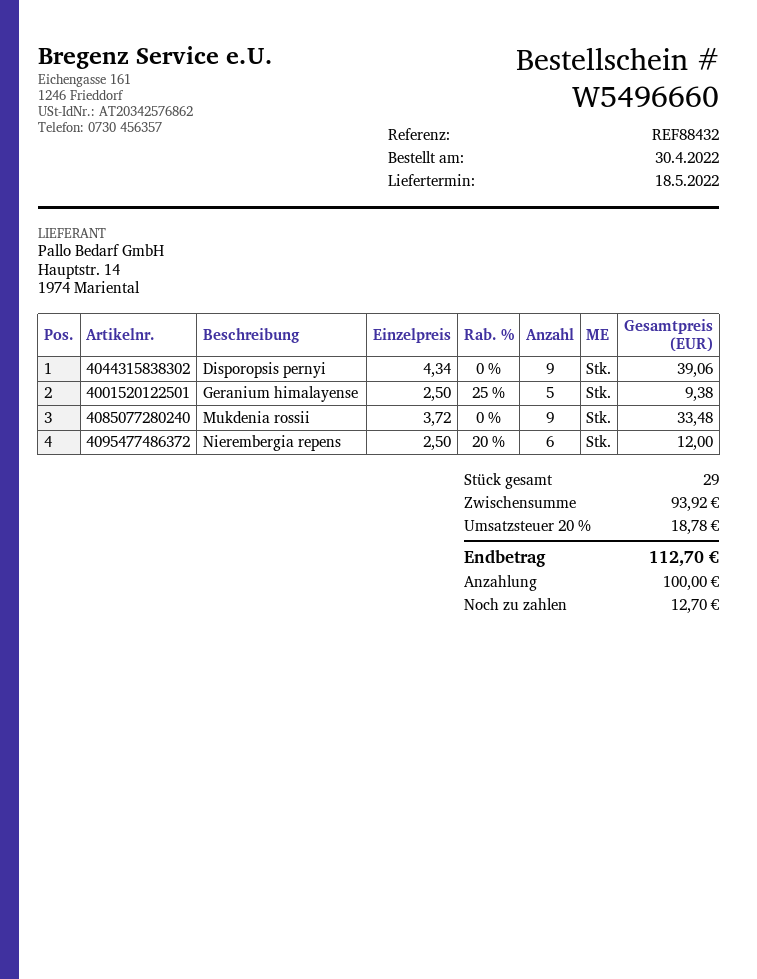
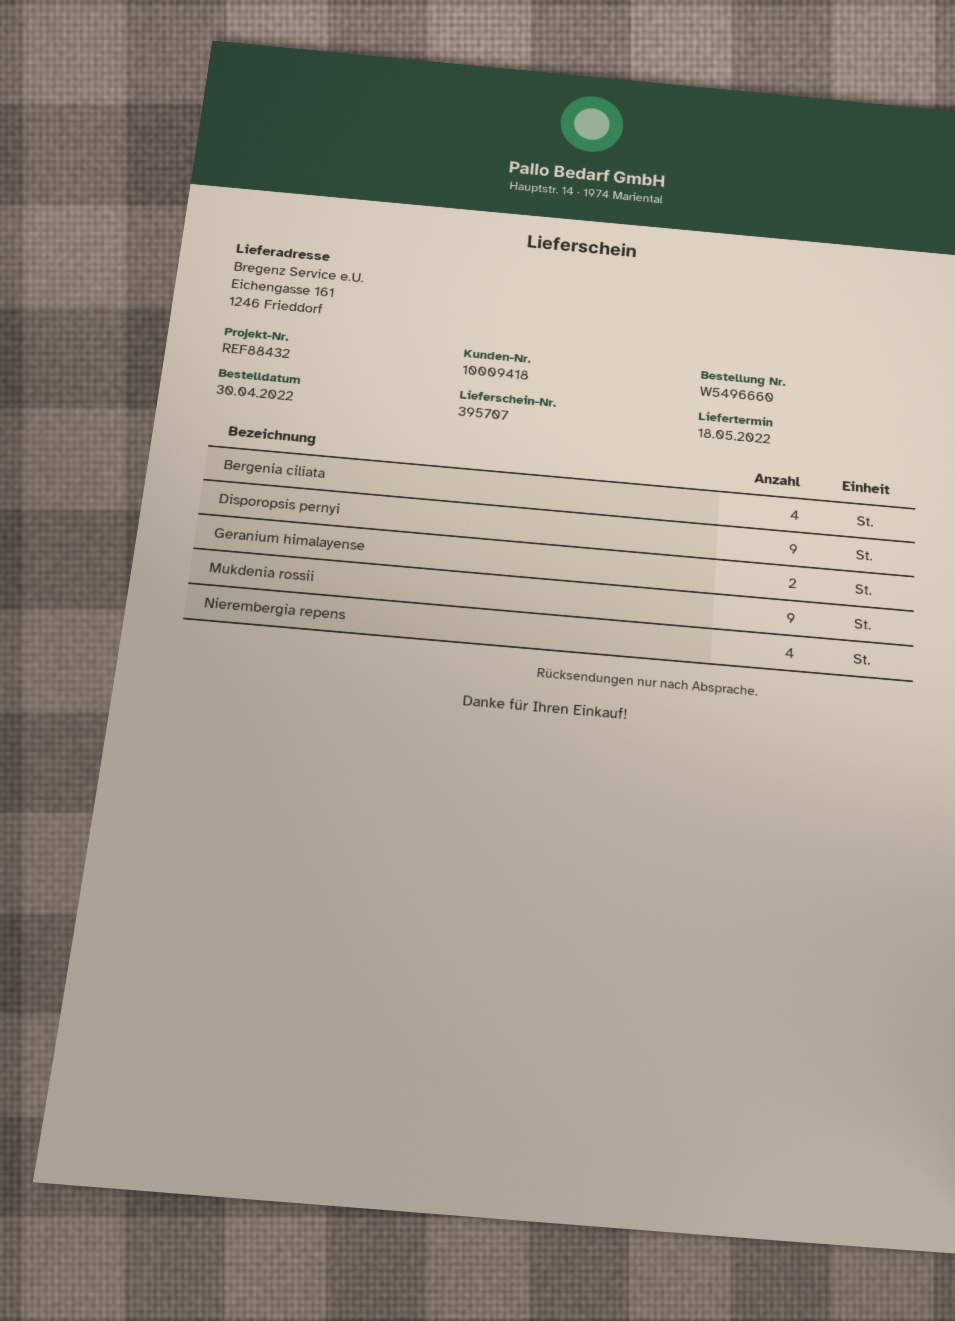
Geranium himalayense: 5 -> 2
Nierembergia repens: 6 -> 4
Bergenia ciliata: none -> 4

